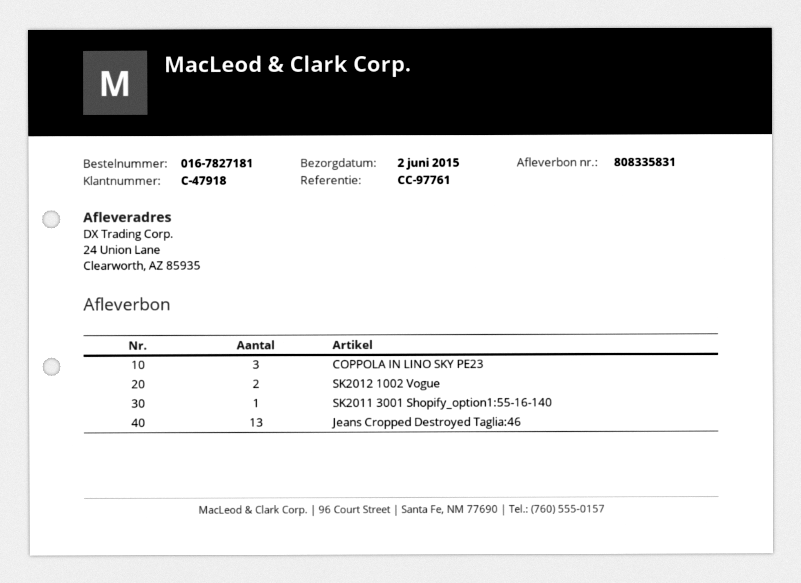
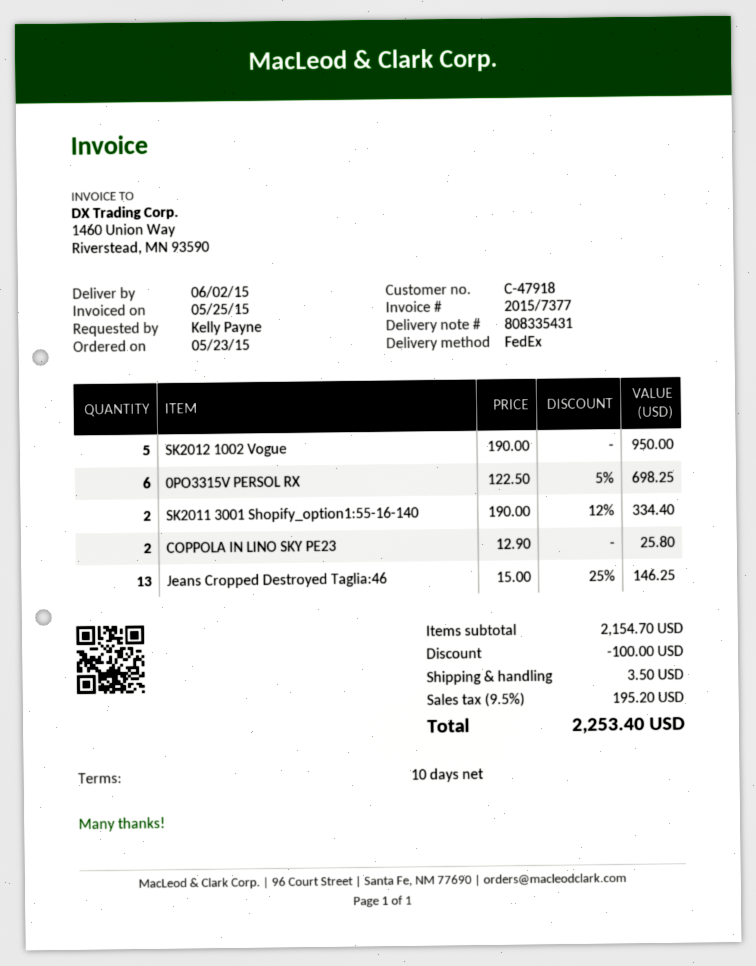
delivery note number: 808335831 -> 808335431
COPPOLA IN LINO SKY PE23: 3 -> 2
SK2012 1002 Vogue: 2 -> 5
SK2011 3001 Shopify_option1:55-16-140: 1 -> 2
0PO3315V PERSOL RX: none -> 6

